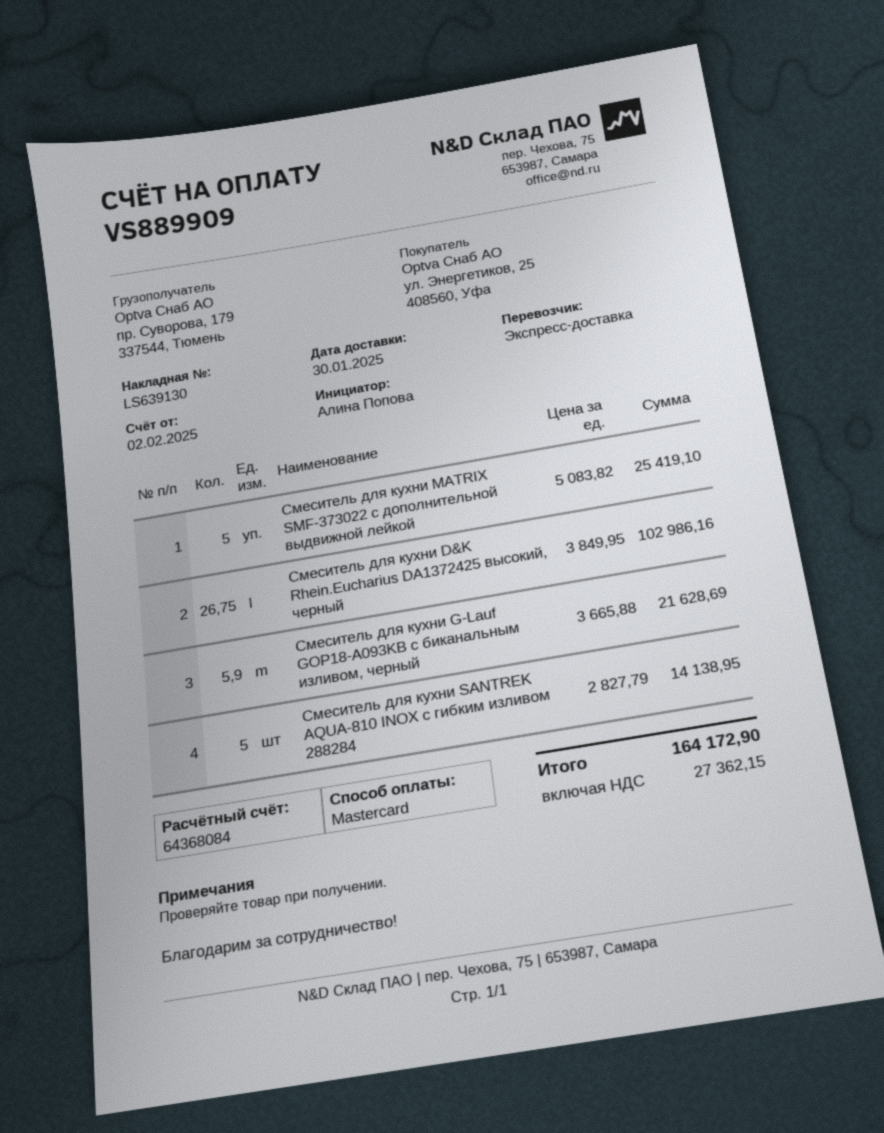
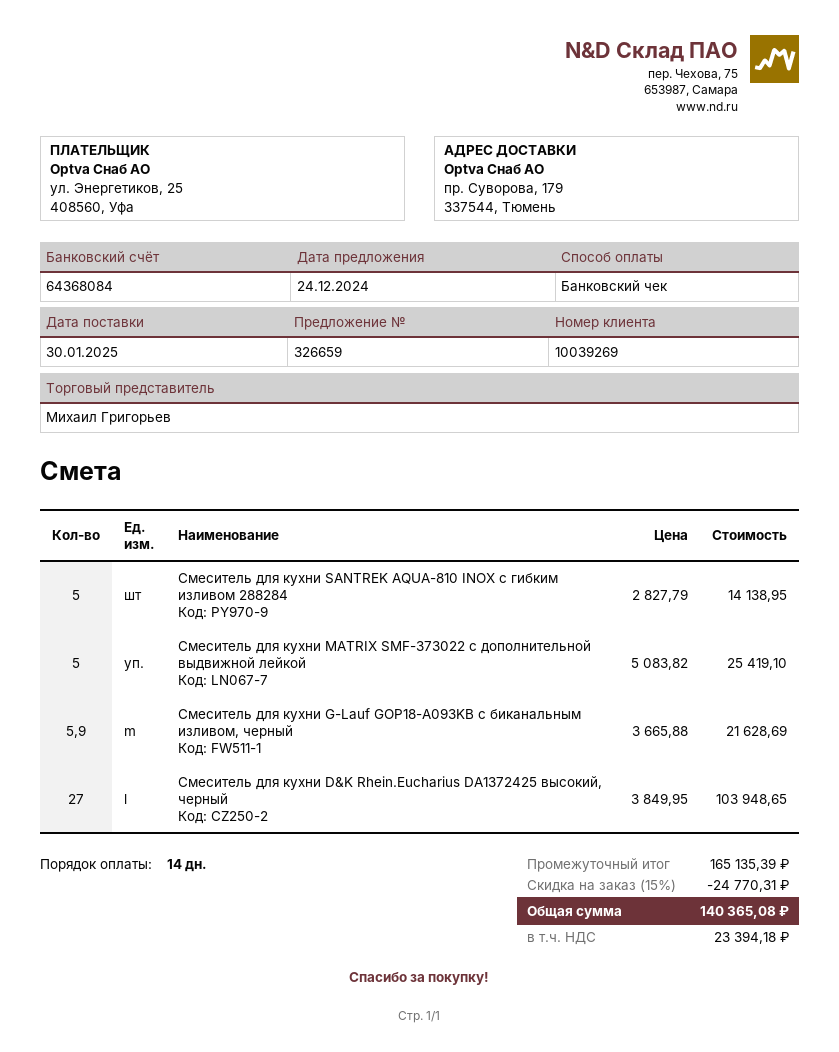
payment method: Mastercard -> cheque
Смеситель для кухни D&K Rhein.Eucharius DA1372425 высокий, черный: 26.75 x 3849.95 = 102986.16 -> 27 x 3849.95 = 103948.65
discount: none -> 15% = 24770.31
tax: 27362.15 -> 23394.18
total: 164172.90 -> 140365.08

